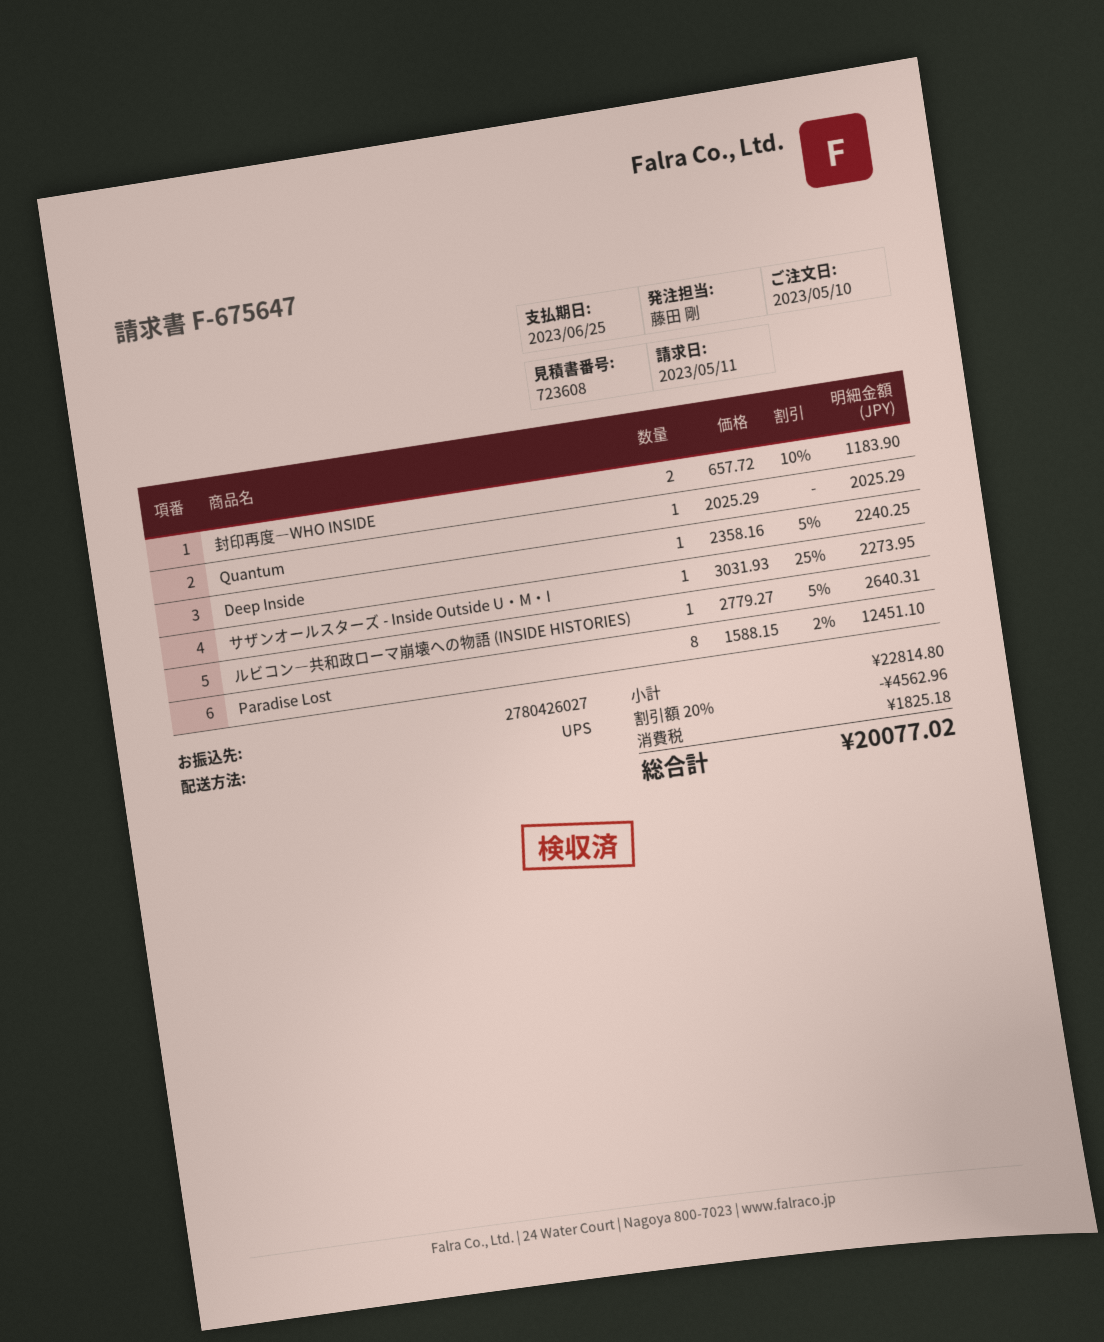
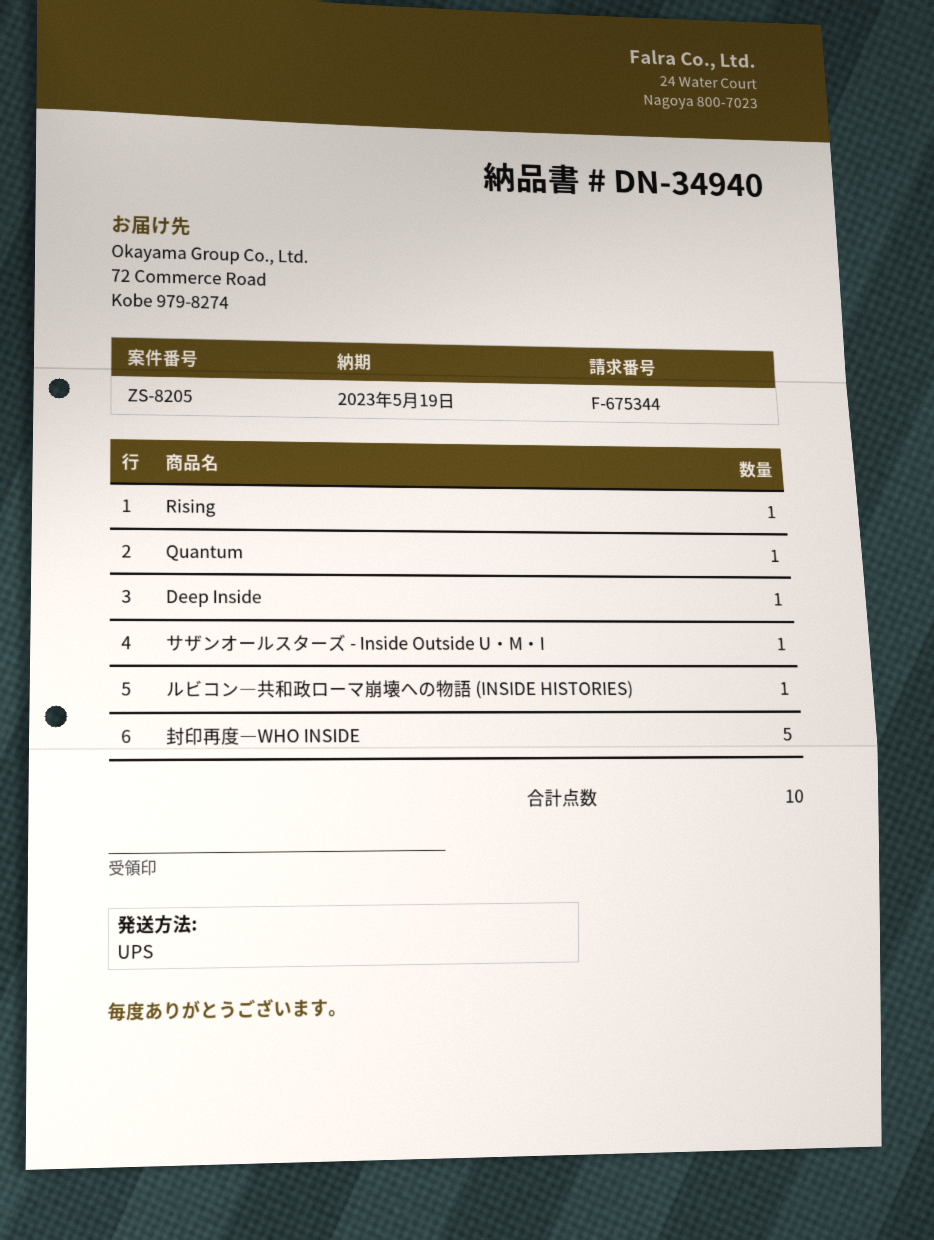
invoice number: F-675647 -> F-675344
封印再度―WHO INSIDE: 2 -> 5
Paradise Lost: 8 -> none
Rising: none -> 1

